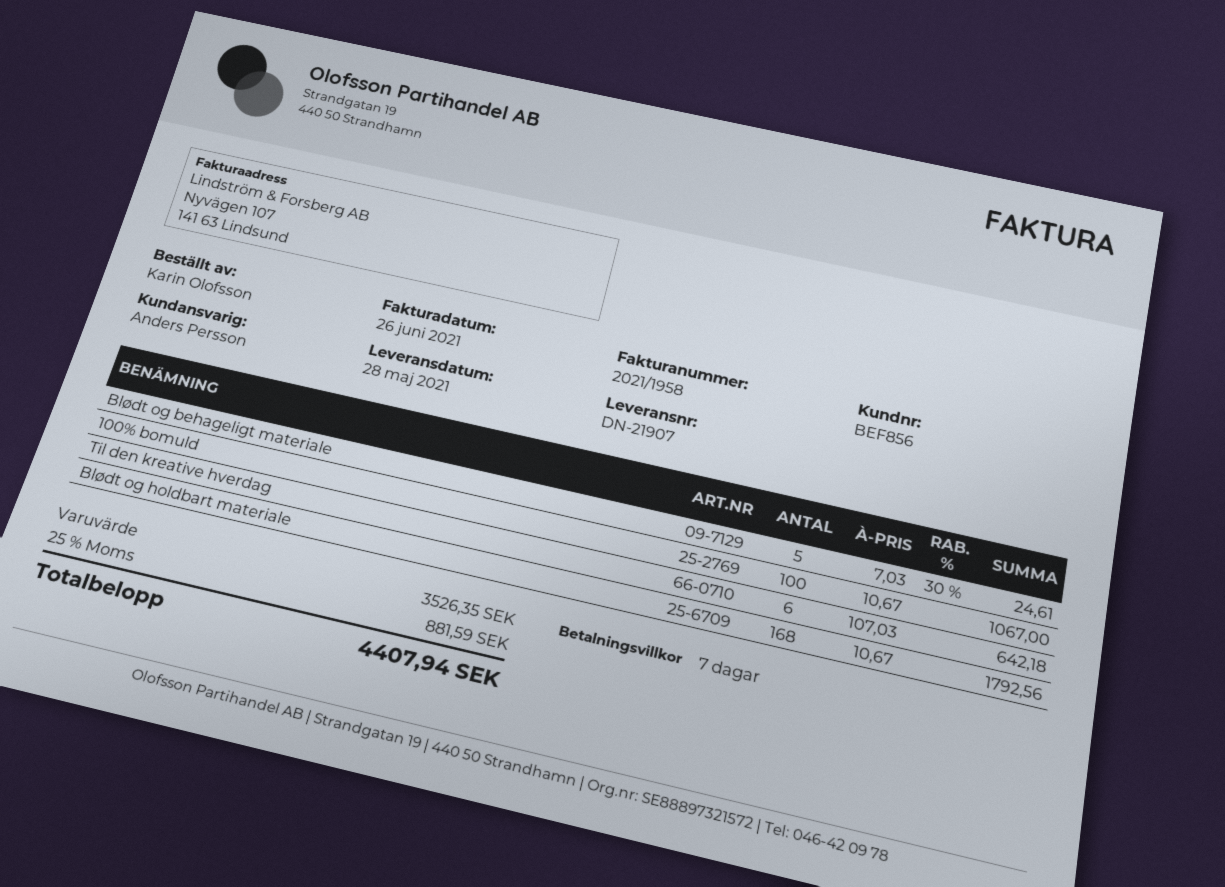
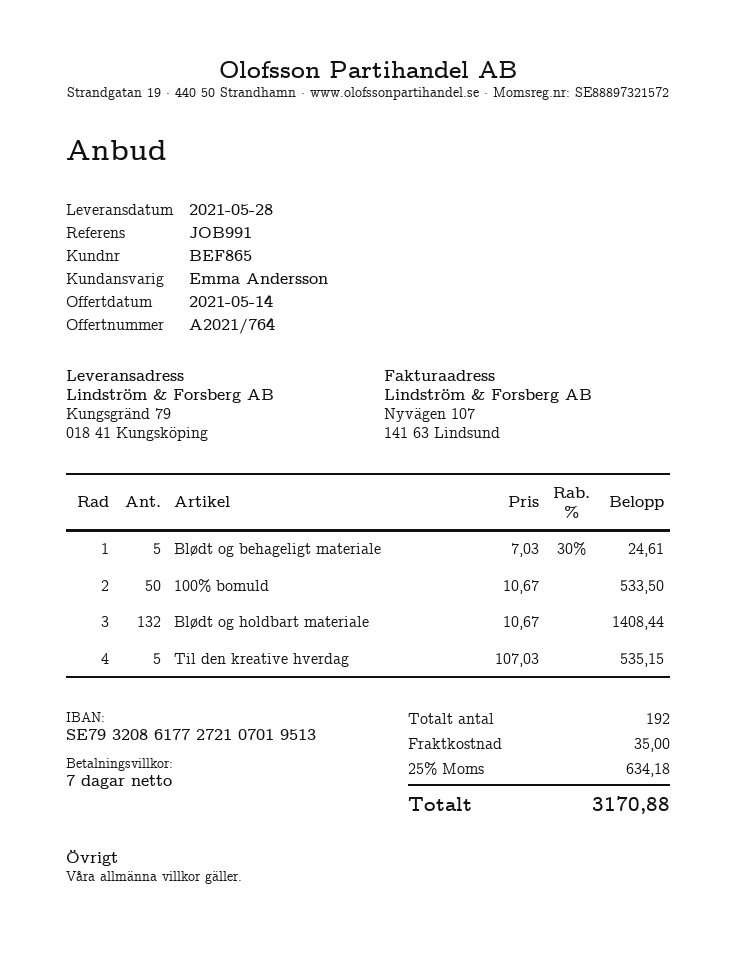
customer number: BEF856 -> BEF865
sales rep: Anders Persson -> Emma Andersson
100% bomuld: 100 x 10.67 = 1067.00 -> 50 x 10.67 = 533.50
Til den kreative hverdag: 6 x 107.03 = 642.18 -> 5 x 107.03 = 535.15
Blødt og holdbart materiale: 168 x 10.67 = 1792.56 -> 132 x 10.67 = 1408.44
shipping: none -> 35.00
tax: 25% = 881.59 -> 25% = 634.18
total: 4407.94 -> 3170.88

